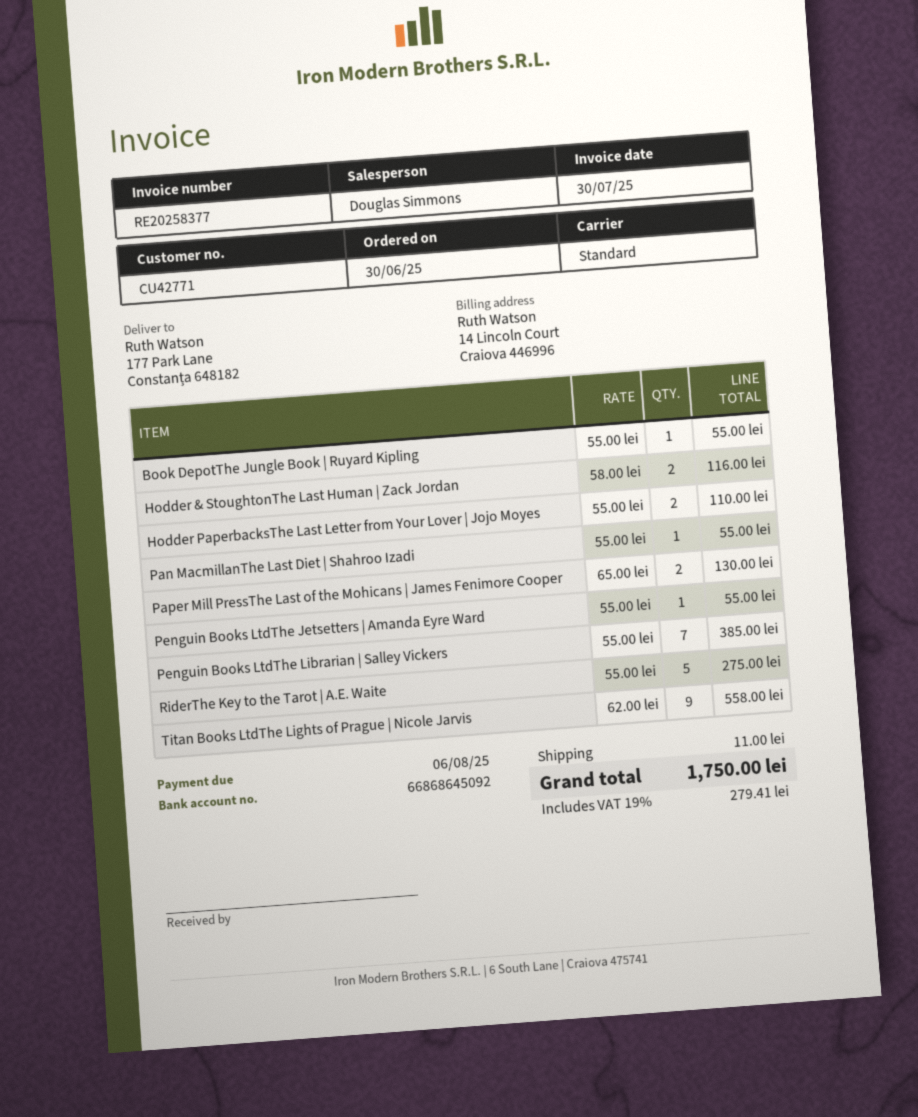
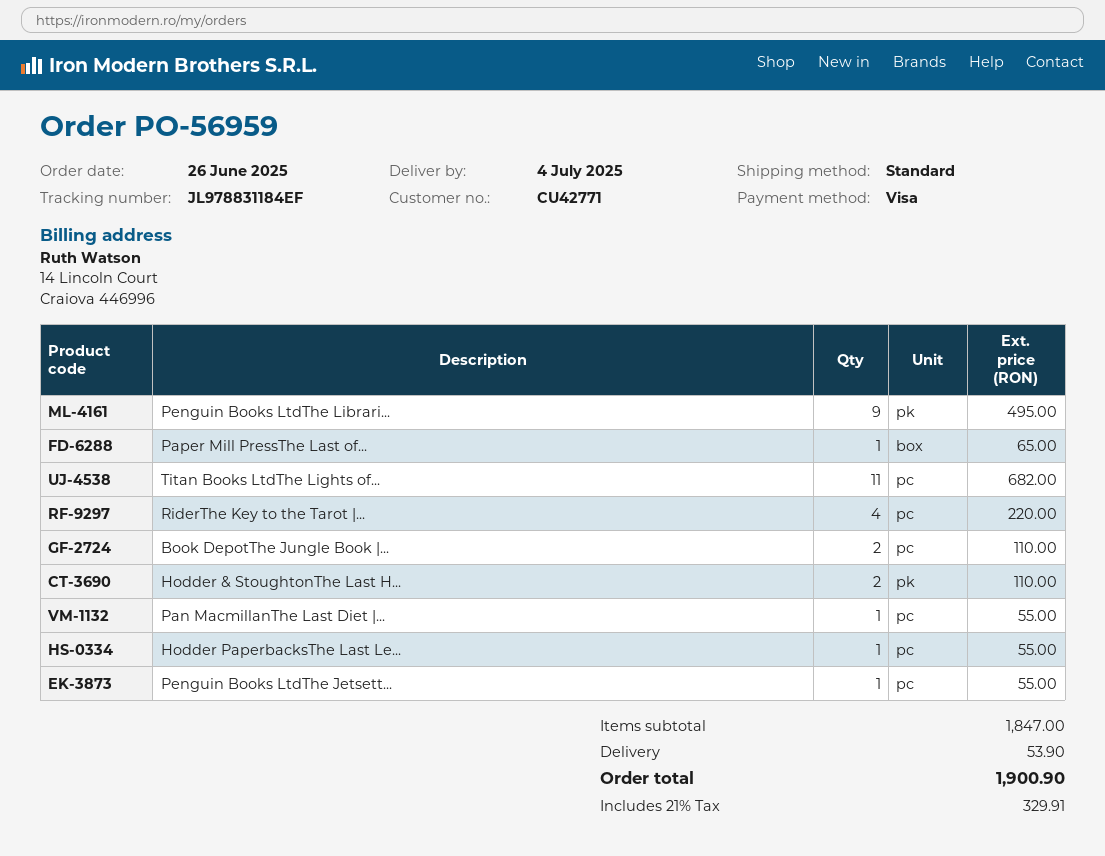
order date: 2025-06-30 -> 2025-06-26
Book DepotThe Jungle Book | Ruyard Kipling: 1 for 55.00 -> 2 for 110.00
Hodder & StoughtonThe Last Human | Zack Jordan: 2 for 116.00 -> 2 for 110.00
Hodder PaperbacksThe Last Letter from Your Lover | Jojo Moyes: 2 for 110.00 -> 1 for 55.00
Paper Mill PressThe Last of the Mohicans | James Fenimore Cooper: 2 for 130.00 -> 1 for 65.00
Penguin Books LtdThe Librarian | Salley Vickers: 7 for 385.00 -> 9 for 495.00
RiderThe Key to the Tarot | A.E. Waite: 5 for 275.00 -> 4 for 220.00
Titan Books LtdThe Lights of Prague | Nicole Jarvis: 9 for 558.00 -> 11 for 682.00
shipping: 11.00 -> 53.90
tax: 19% = 279.41 -> 21% = 329.91
total: 1750.00 -> 1900.90

